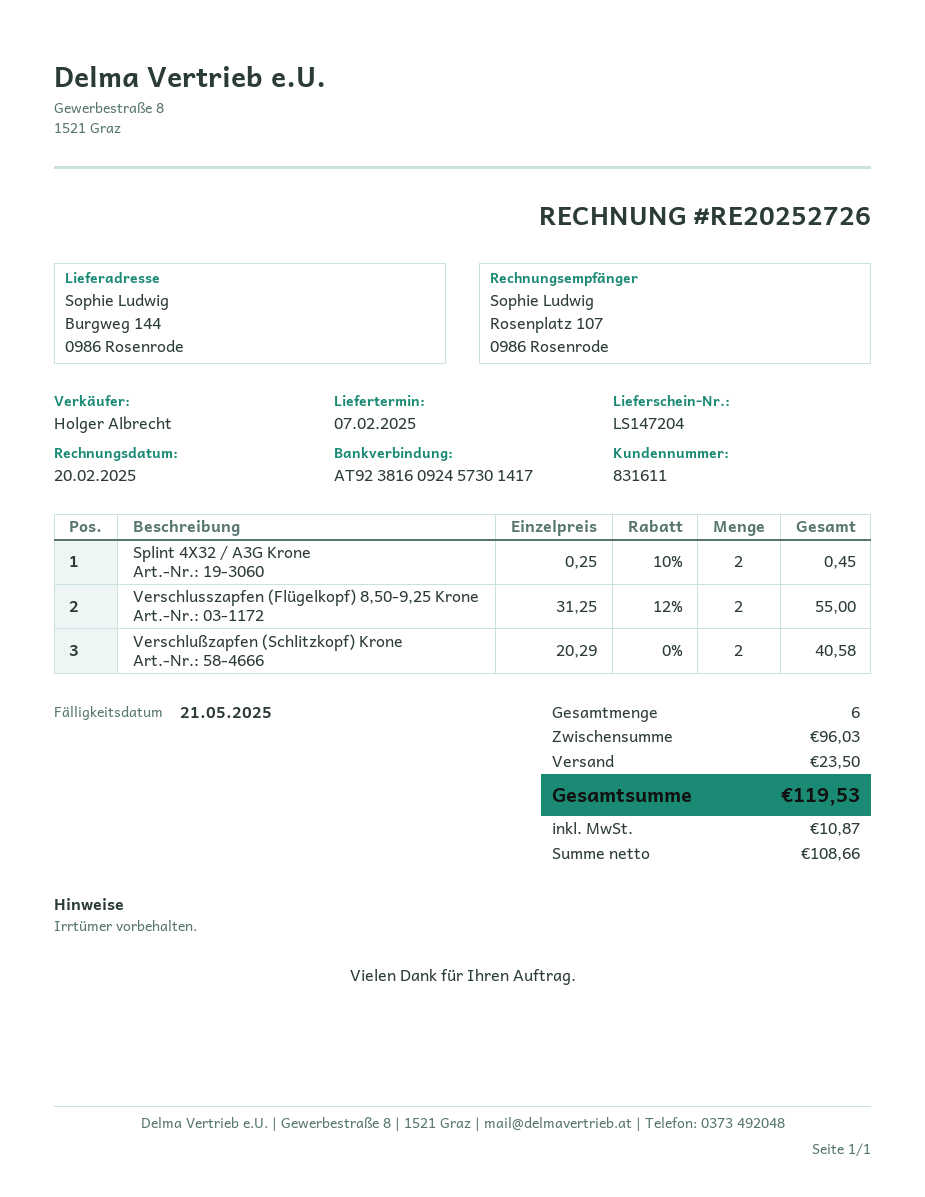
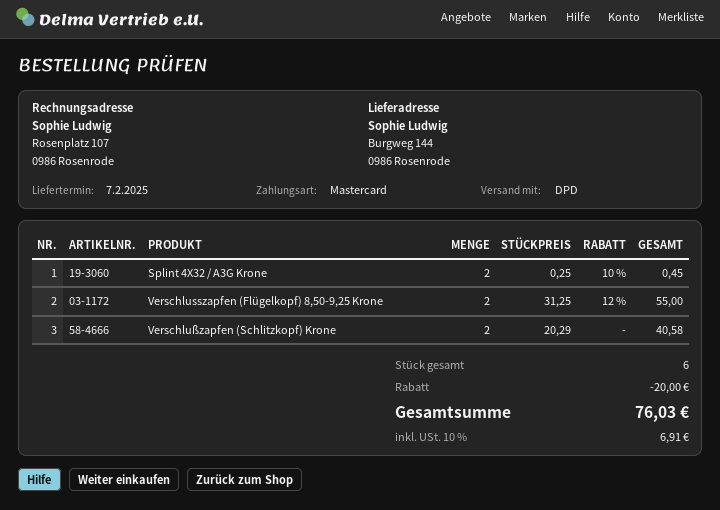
discount: none -> 20.00
shipping: 23.50 -> none
tax: 10.87 -> 6.91
total: 119.53 -> 76.03

